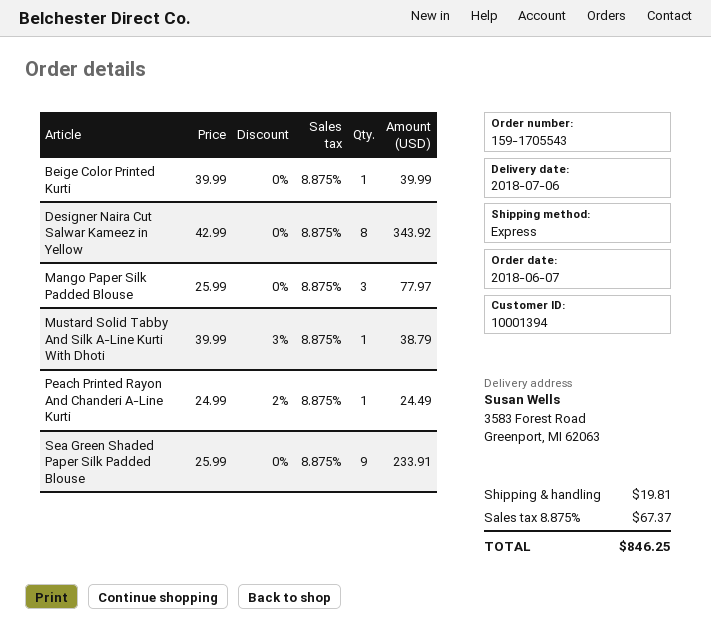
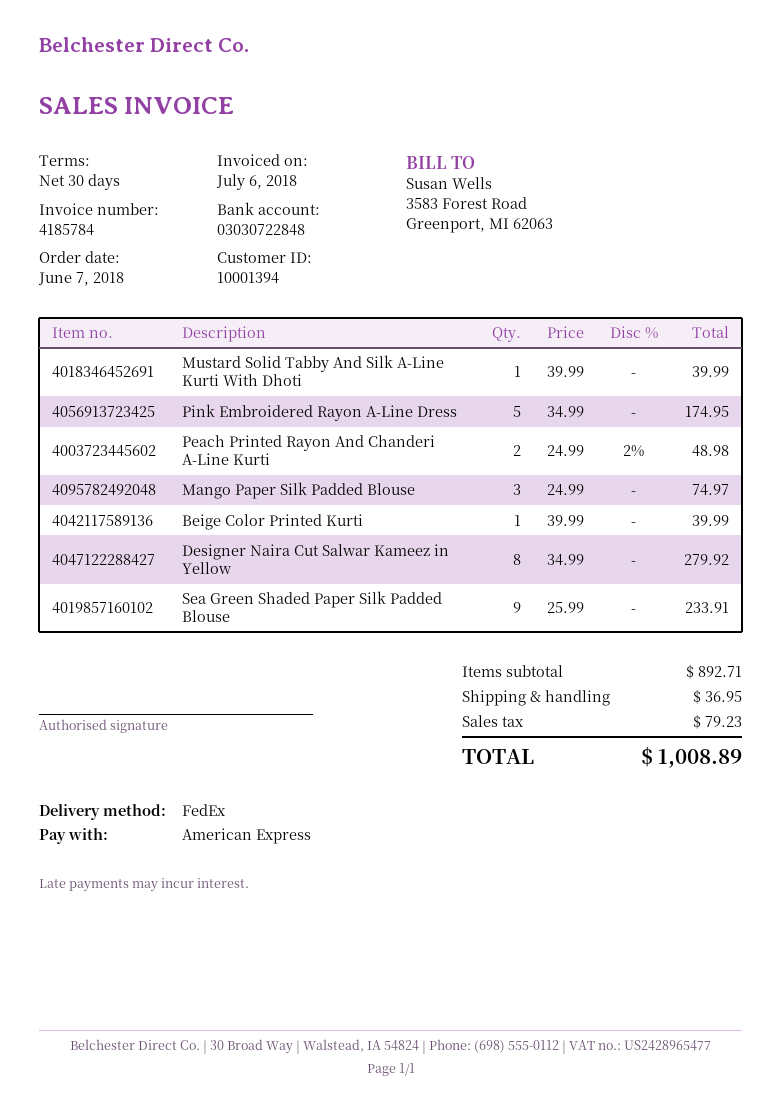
shipping method: express -> FedEx
Designer Naira Cut Salwar Kameez in Yellow: 8 x 42.99 = 343.92 -> 8 x 34.99 = 279.92
Mango Paper Silk Padded Blouse: 3 x 25.99 = 77.97 -> 3 x 24.99 = 74.97
Mustard Solid Tabby And Silk A-Line Kurti With Dhoti: 1 x 39.99 - 3% = 38.79 -> 1 x 39.99 = 39.99
Peach Printed Rayon And Chanderi A-Line Kurti: 1 x 24.99 - 2% = 24.49 -> 2 x 24.99 - 2% = 48.98
Pink Embroidered Rayon A-Line Dress: none -> 5 x 34.99 = 174.95
shipping: 19.81 -> 36.95
tax: 67.37 -> 79.23
total: 846.25 -> 1008.89

